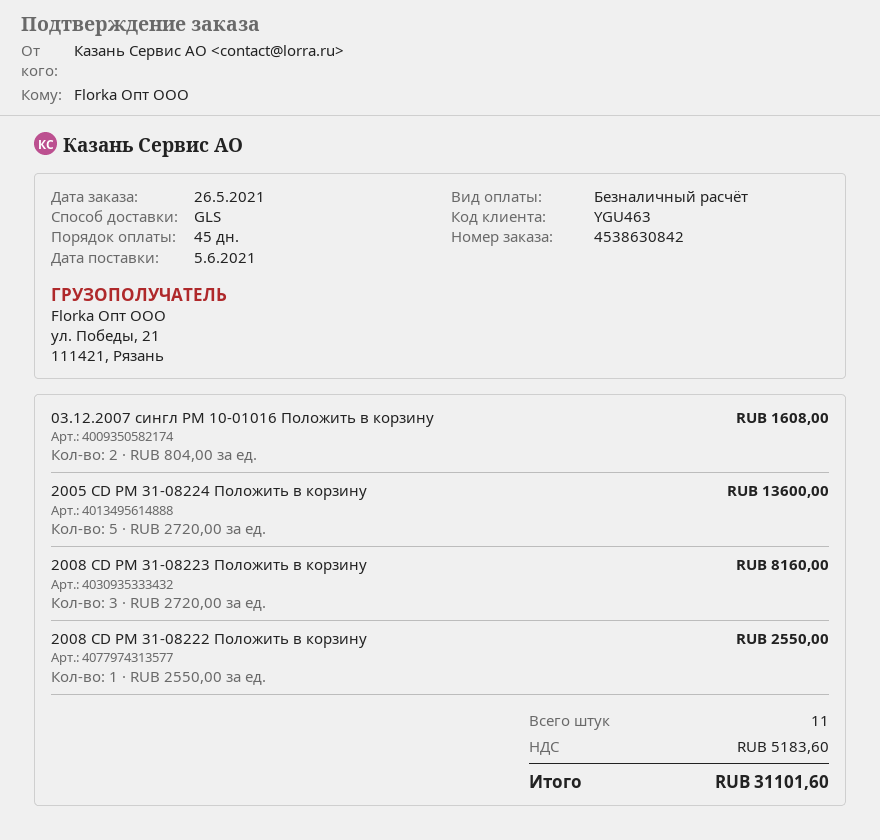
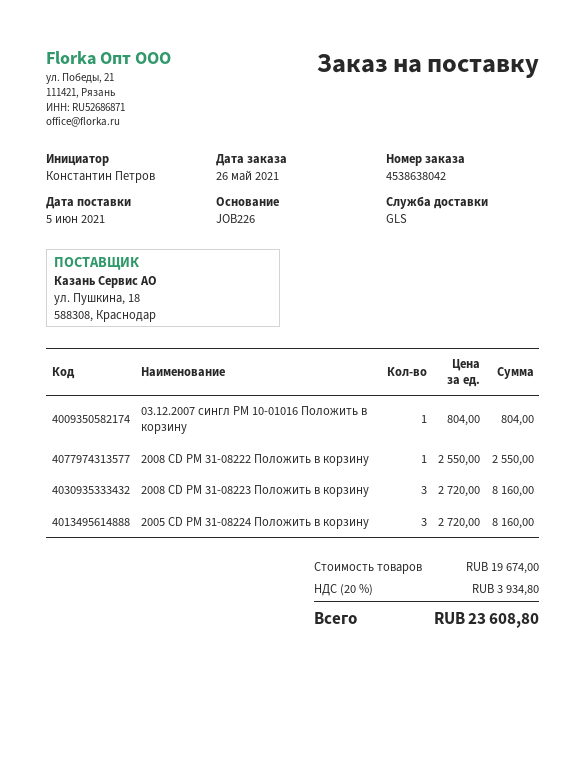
order number: 4538630842 -> 4538638042
03.12.2007 сингл PM 10-01016 Положить в корзину: 2 x 804.00 = 1608.00 -> 1 x 804.00 = 804.00
2005 CD PM 31-08224 Положить в корзину: 5 x 2720.00 = 13600.00 -> 3 x 2720.00 = 8160.00
tax: 5183.60 -> 3934.80
total: 31101.60 -> 23608.80

